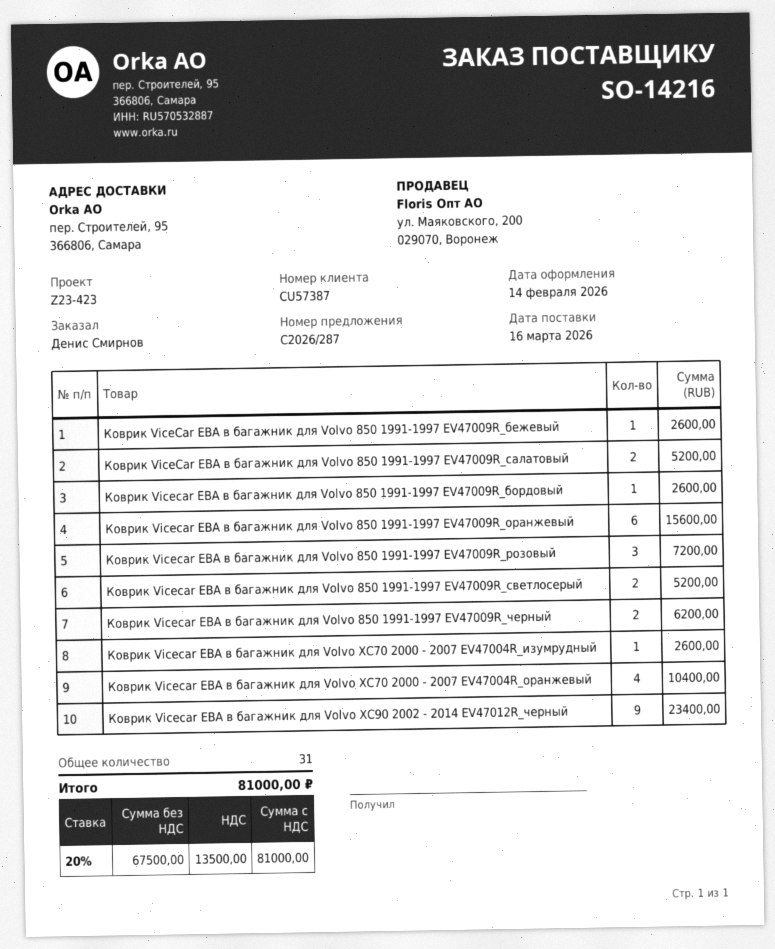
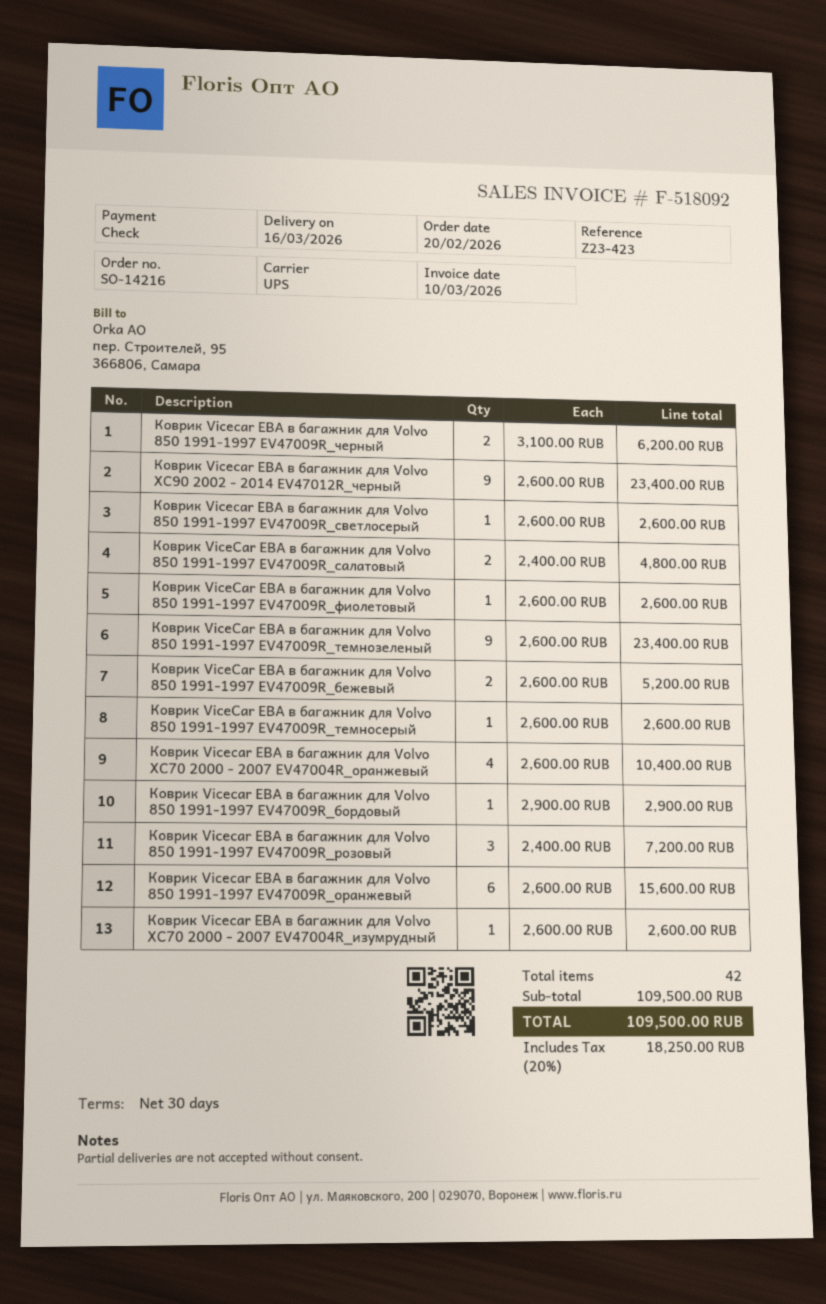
order date: 2026-02-14 -> 2026-02-20
Коврик ViceCar ЕВА в багажник для Volvo 850 1991-1997 EV47009R_бежевый: 1 for 2600.00 -> 2 for 5200.00
Коврик ViceCar ЕВА в багажник для Volvo 850 1991-1997 EV47009R_салатовый: 2 for 5200.00 -> 2 for 4800.00
Коврик Vicecar ЕВА в багажник для Volvo 850 1991-1997 EV47009R_бордовый: 1 for 2600.00 -> 1 for 2900.00
Коврик Vicecar ЕВА в багажник для Volvo 850 1991-1997 EV47009R_светлосерый: 2 for 5200.00 -> 1 for 2600.00
Коврик ViceCar ЕВА в багажник для Volvo 850 1991-1997 EV47009R_фиолетовый: none -> 1 for 2600.00
Коврик ViceCar ЕВА в багажник для Volvo 850 1991-1997 EV47009R_темнозеленый: none -> 9 for 23400.00
Коврик ViceCar ЕВА в багажник для Volvo 850 1991-1997 EV47009R_темносерый: none -> 1 for 2600.00
total quantity: 31 -> 42
tax: 20% = 13500.00 -> 20% = 18250.00
total: 81000.00 -> 109500.00

